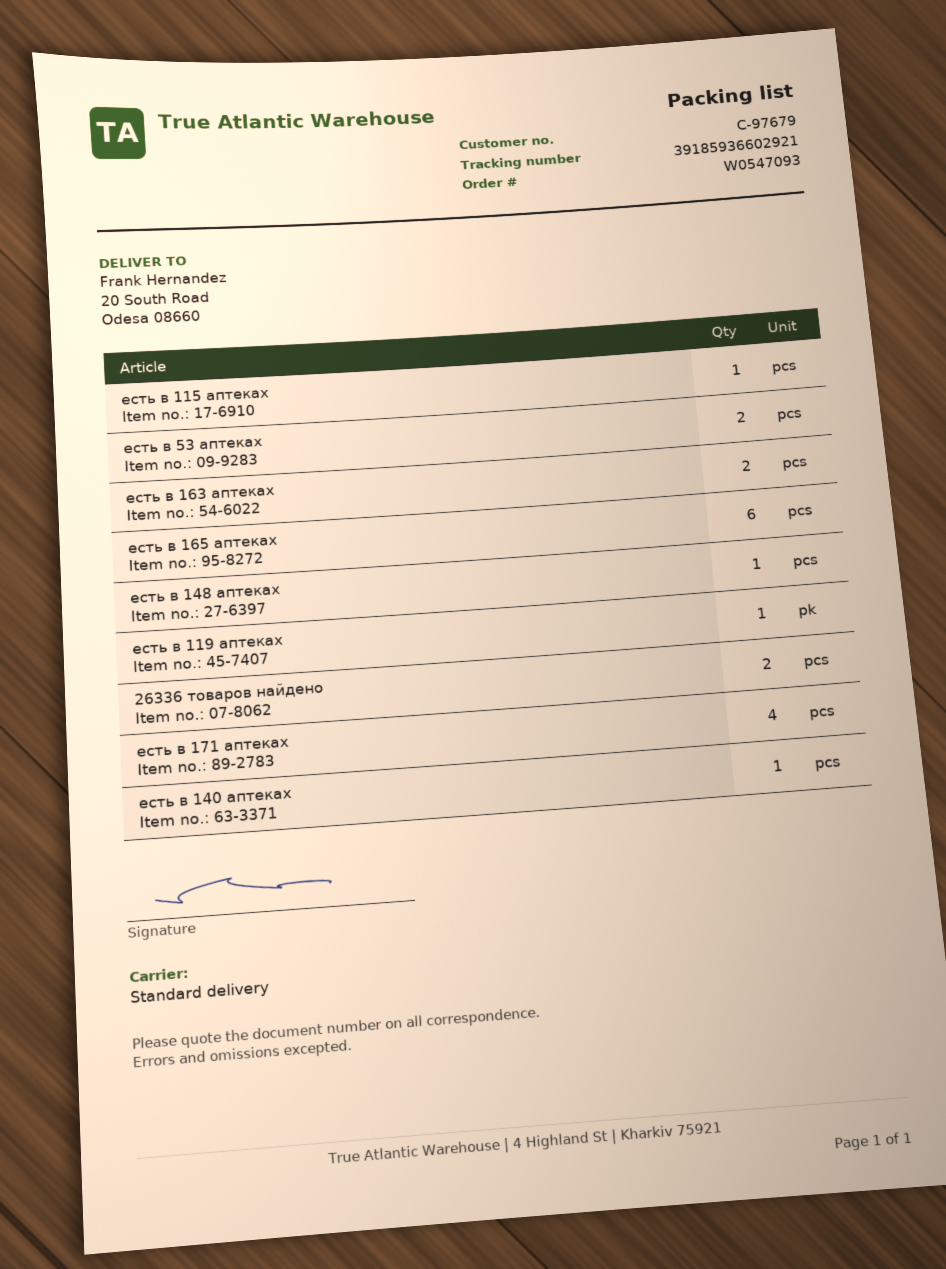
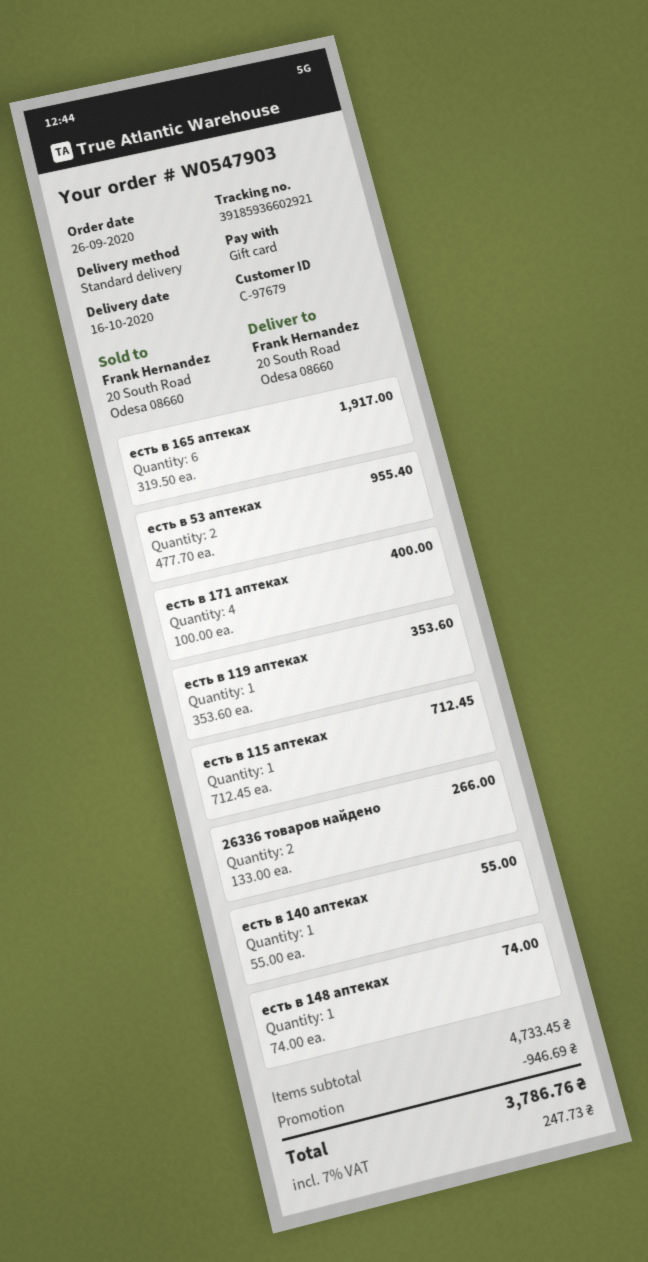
order number: W0547093 -> W0547903
есть в 163 аптеках: 2 -> none

